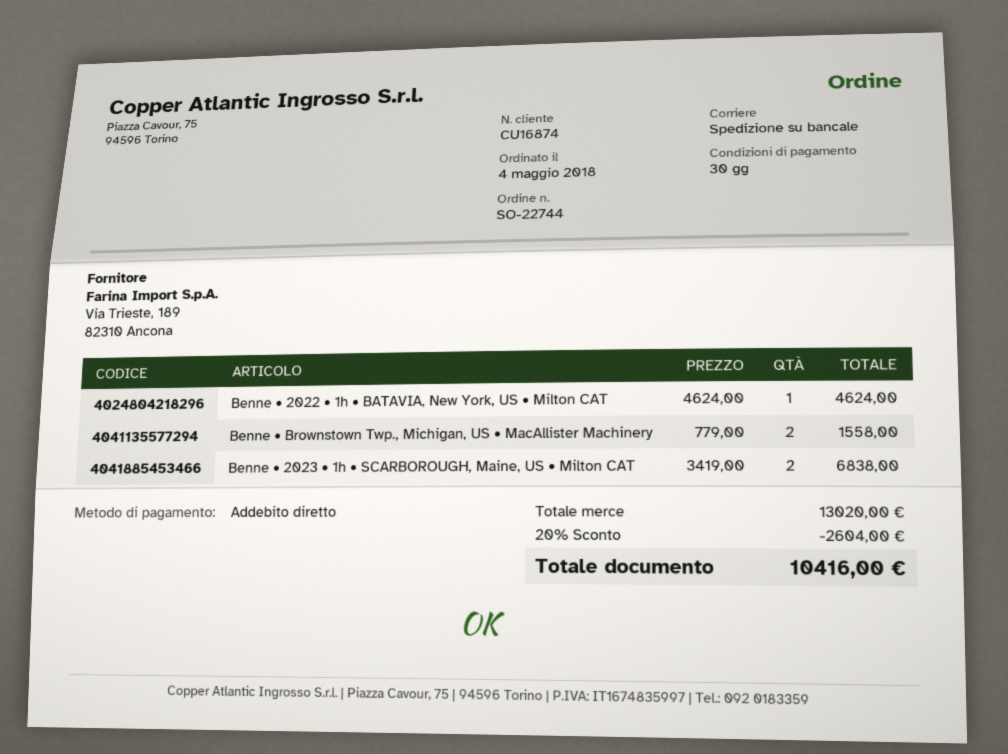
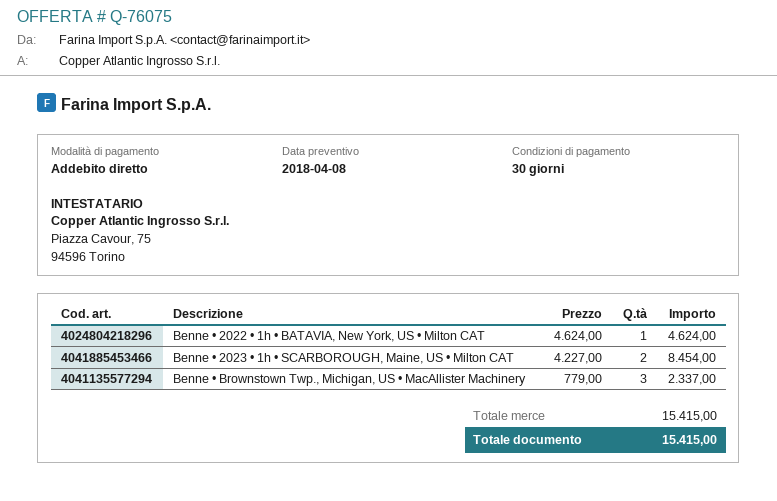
Benne • Brownstown Twp., Michigan, US • MacAllister Machinery: 2 x 779.00 = 1558.00 -> 3 x 779.00 = 2337.00
Benne • 2023 • 1h • SCARBOROUGH, Maine, US • Milton CAT: 2 x 3419.00 = 6838.00 -> 2 x 4227.00 = 8454.00
subtotal: 13020.00 -> 15415.00
discount: 20% = 2604.00 -> none
total: 10416.00 -> 15415.00

